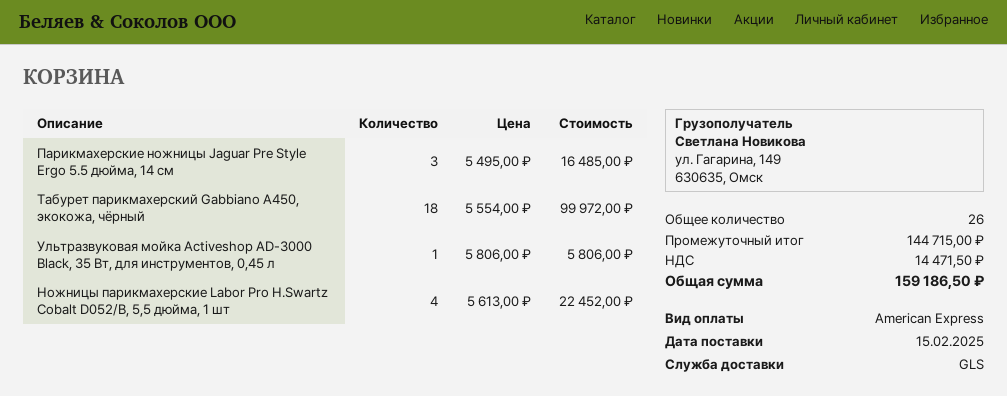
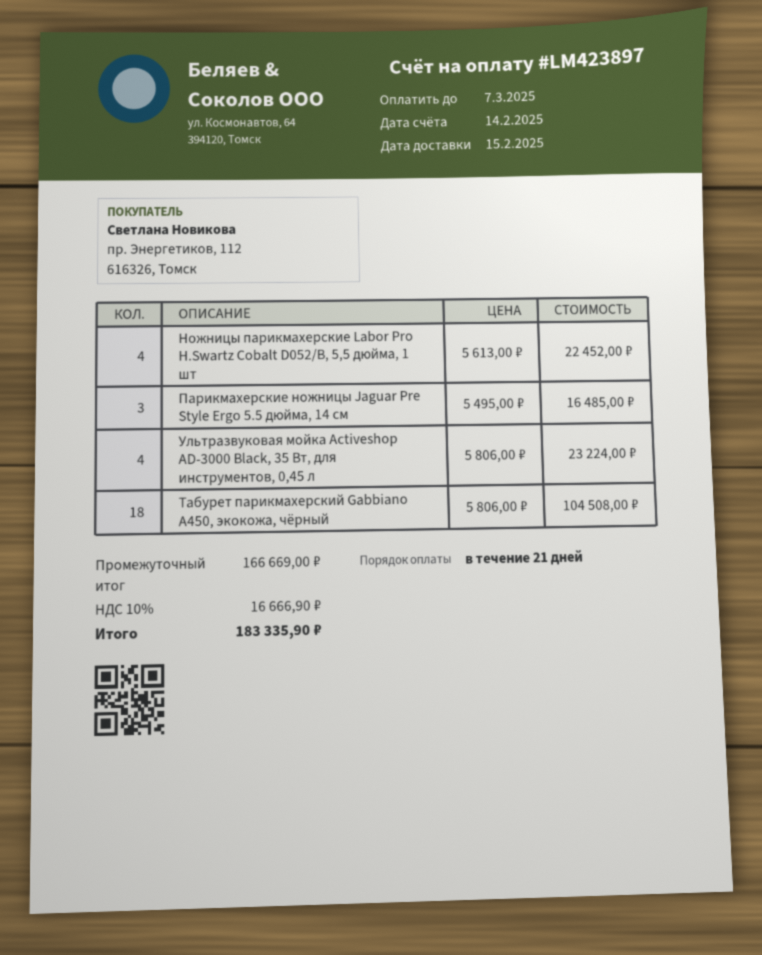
Табурет парикмахерский Gabbiano A450, экокожа, чёрный: 18 x 5554.00 = 99972.00 -> 18 x 5806.00 = 104508.00
Ультразвуковая мойка Activeshop AD-3000 Black, 35 Вт, для инструментов, 0,45 л: 1 x 5806.00 = 5806.00 -> 4 x 5806.00 = 23224.00
subtotal: 144715.00 -> 166669.00
tax: 14471.50 -> 16666.90
total: 159186.50 -> 183335.90

